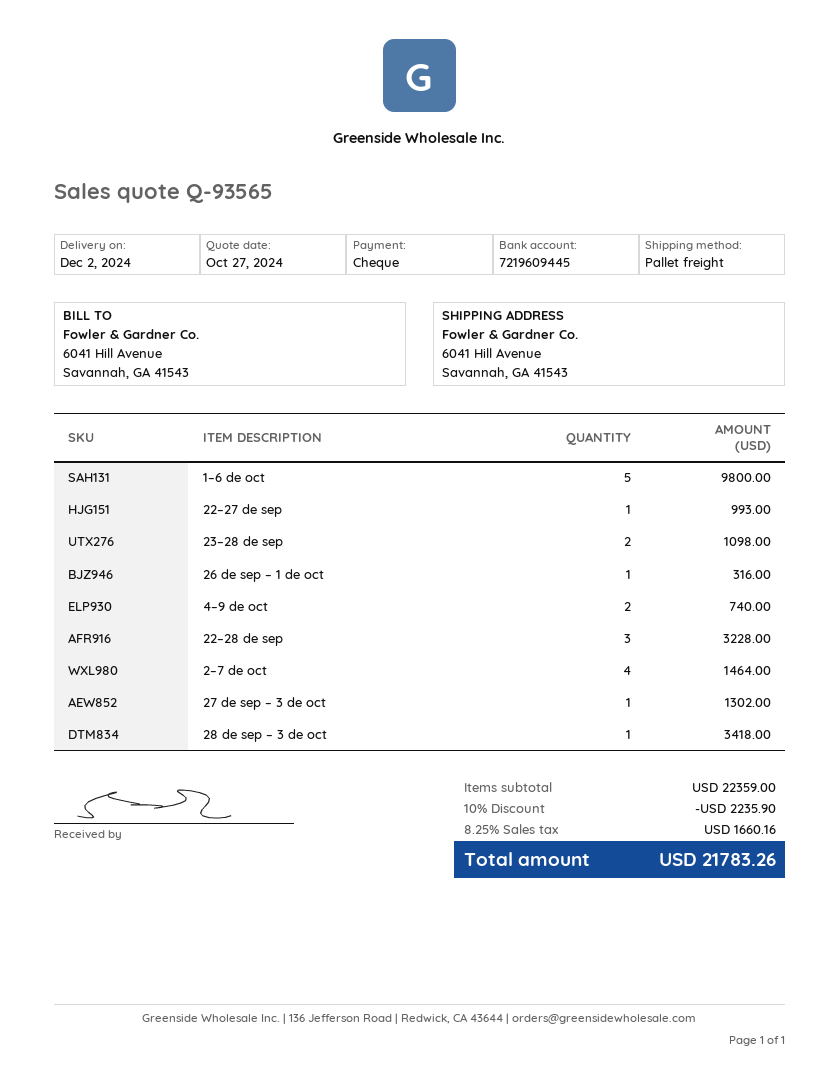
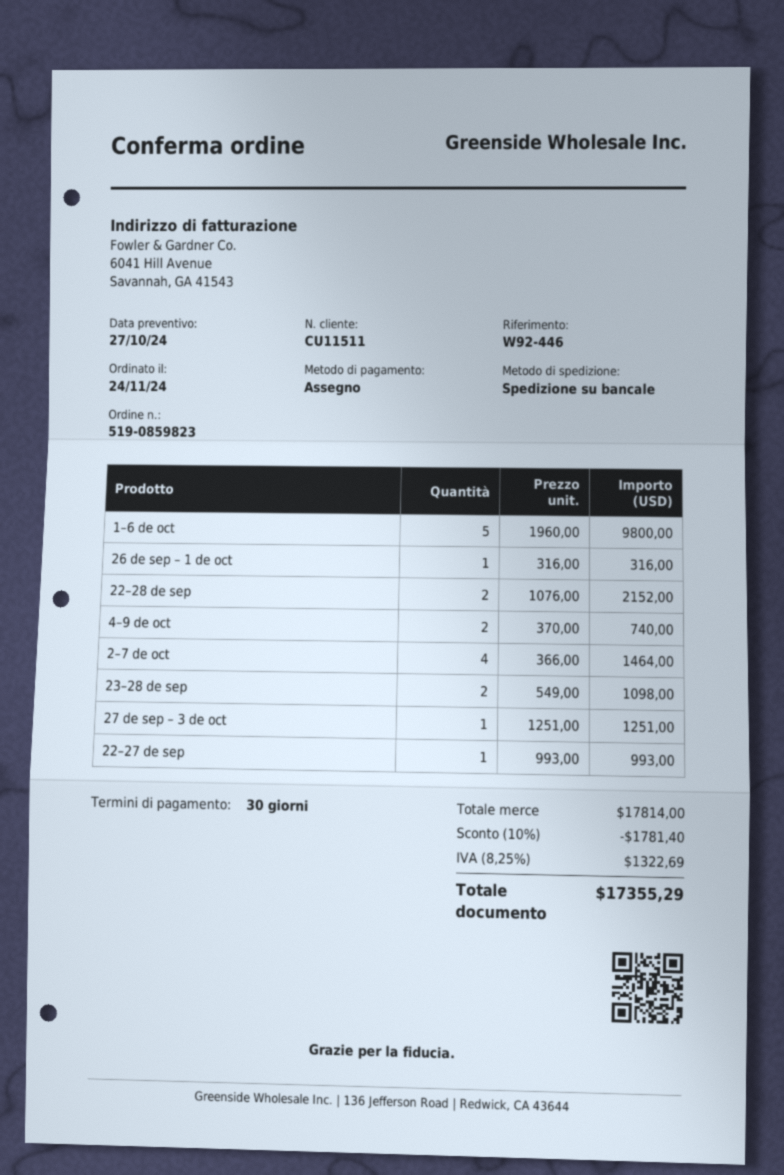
22–28 de sep: 3 for 3228.00 -> 2 for 2152.00
27 de sep – 3 de oct: 1 for 1302.00 -> 1 for 1251.00
28 de sep – 3 de oct: 1 for 3418.00 -> none
subtotal: 22359.00 -> 17814.00
discount: 10% = 2235.90 -> 10% = 1781.40
tax: 8.25% = 1660.16 -> 8.25% = 1322.69
total: 21783.26 -> 17355.29

